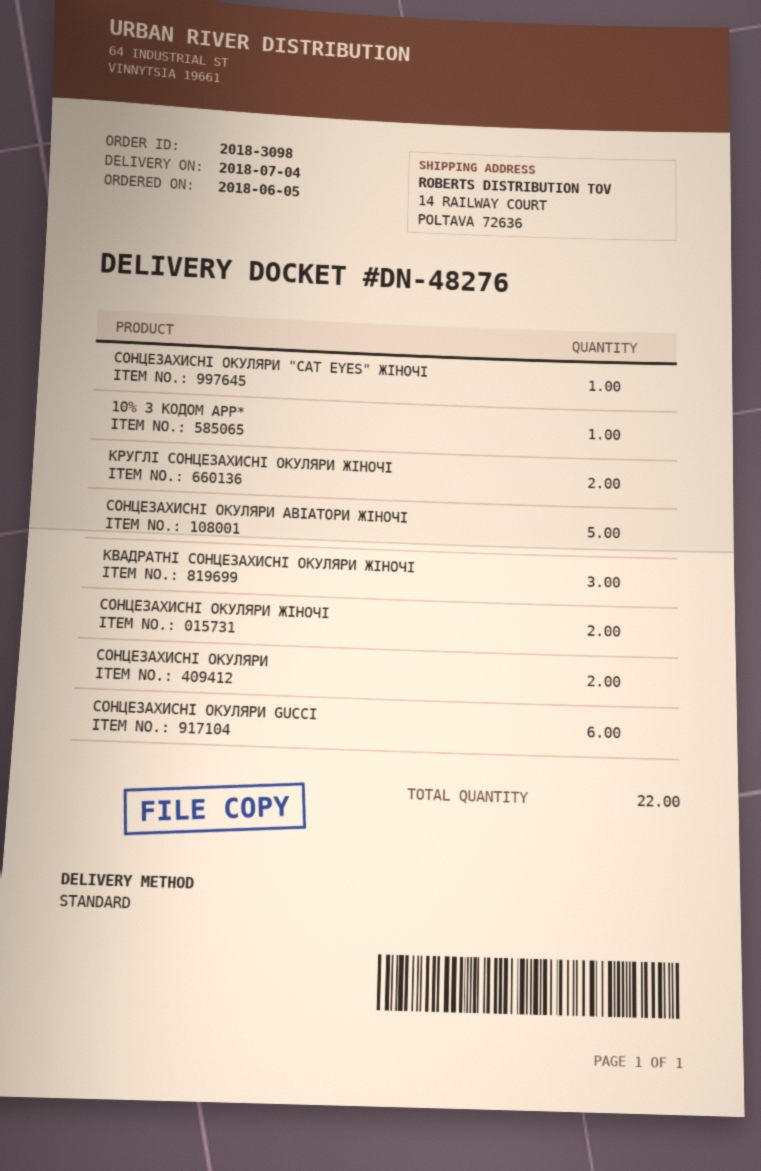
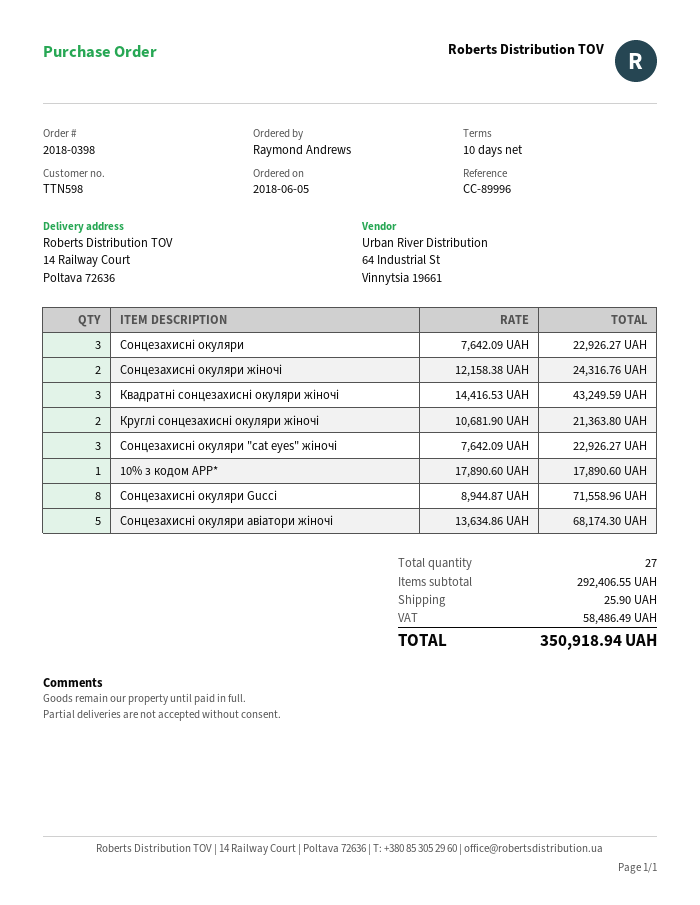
order number: 2018-3098 -> 2018-0398
СОНЦЕЗАХИСНІ ОКУЛЯРИ "CAT EYES" ЖІНОЧІ: 1 -> 3
СОНЦЕЗАХИСНІ ОКУЛЯРИ: 2 -> 3
СОНЦЕЗАХИСНІ ОКУЛЯРИ GUCCI: 6 -> 8
total quantity: 22 -> 27

